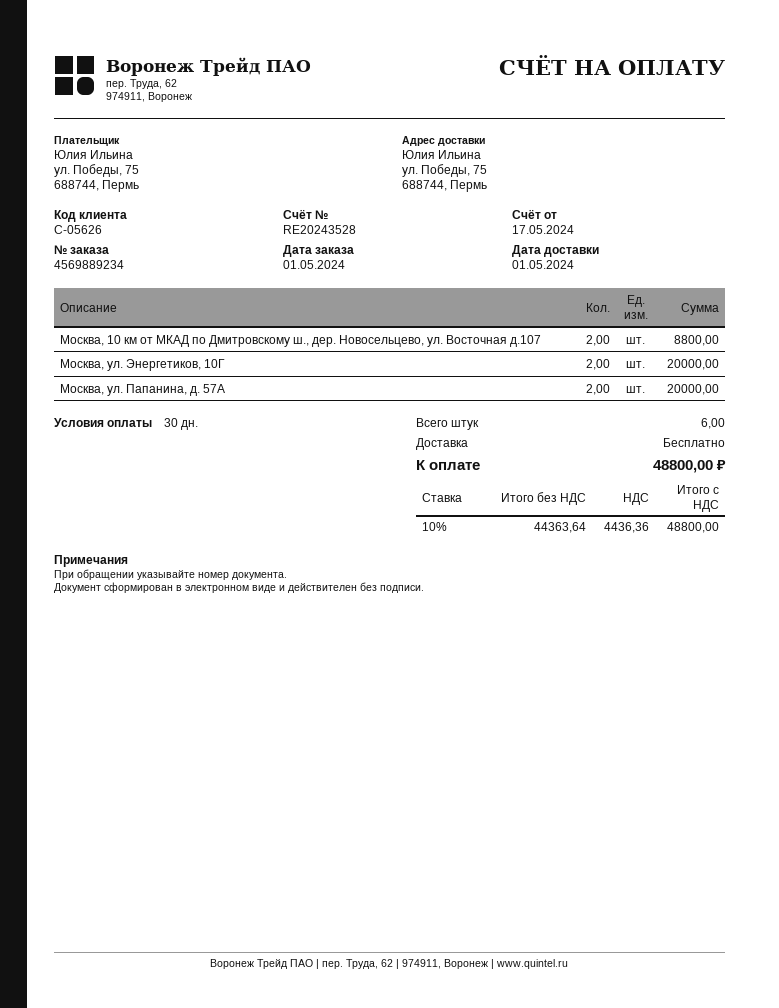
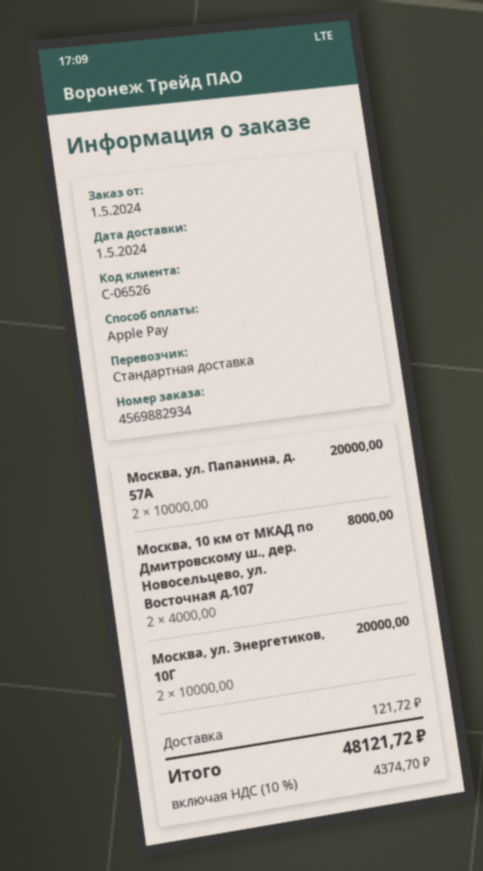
order number: 4569889234 -> 4569882934
customer number: C-05626 -> C-06526
Москва, 10 км от МКАД по Дмитровскому ш., дер. Новосельцево, ул. Восточная д.107: 2 for 8800.00 -> 2 for 8000.00
shipping: 0.00 -> 121.72
tax: 10% = 4436.36 -> 10% = 4374.70
total: 48800.00 -> 48121.72

